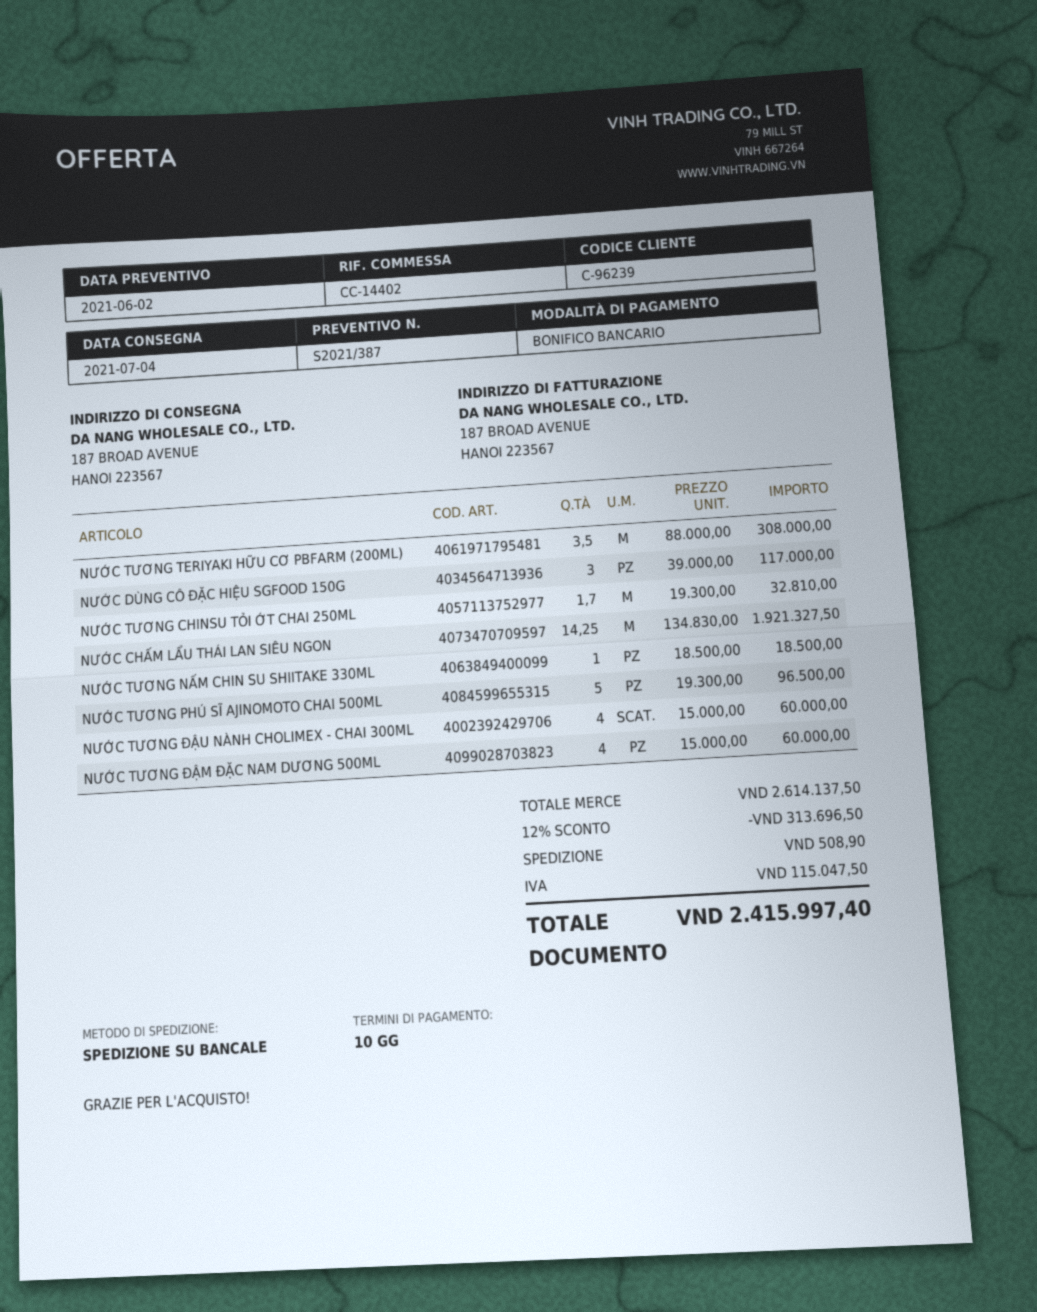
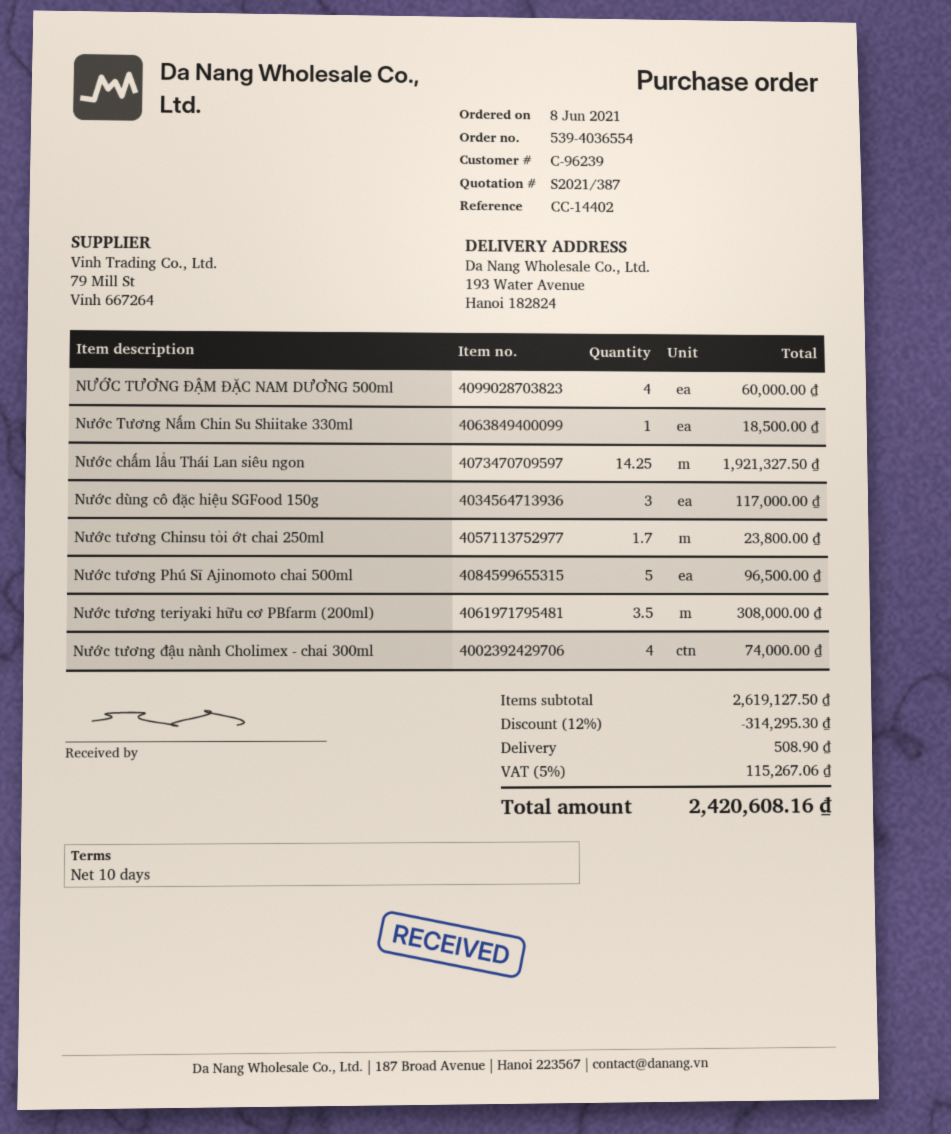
ship to: 187 BROAD AVENUE, HANOI 223567 -> 193 Water Avenue, Hanoi 182824
NƯỚC TƯƠNG CHINSU TỎI ỚT CHAI 250ML: 1.7 for 32810.00 -> 1.7 for 23800.00
NƯỚC TƯƠNG ĐẬU NÀNH CHOLIMEX - CHAI 300ML: 4 for 60000.00 -> 4 for 74000.00
subtotal: 2614137.50 -> 2619127.50
discount: 12% = 313696.50 -> 12% = 314295.30
tax: 115047.50 -> 115267.06
total: 2415997.40 -> 2420608.16

